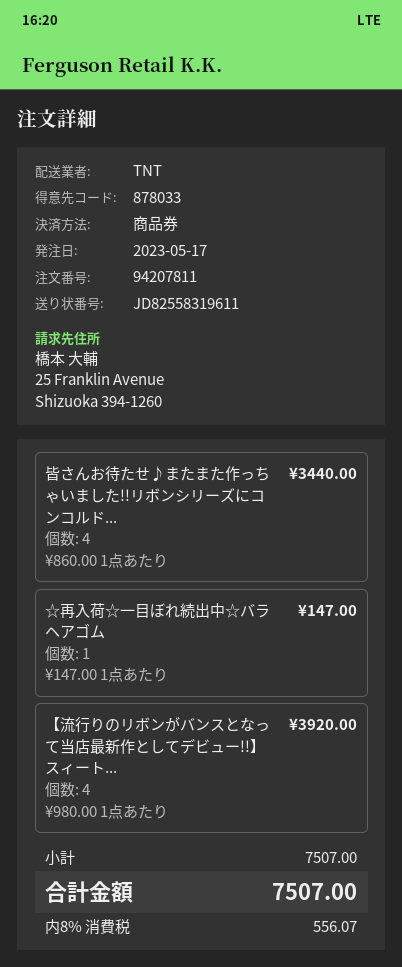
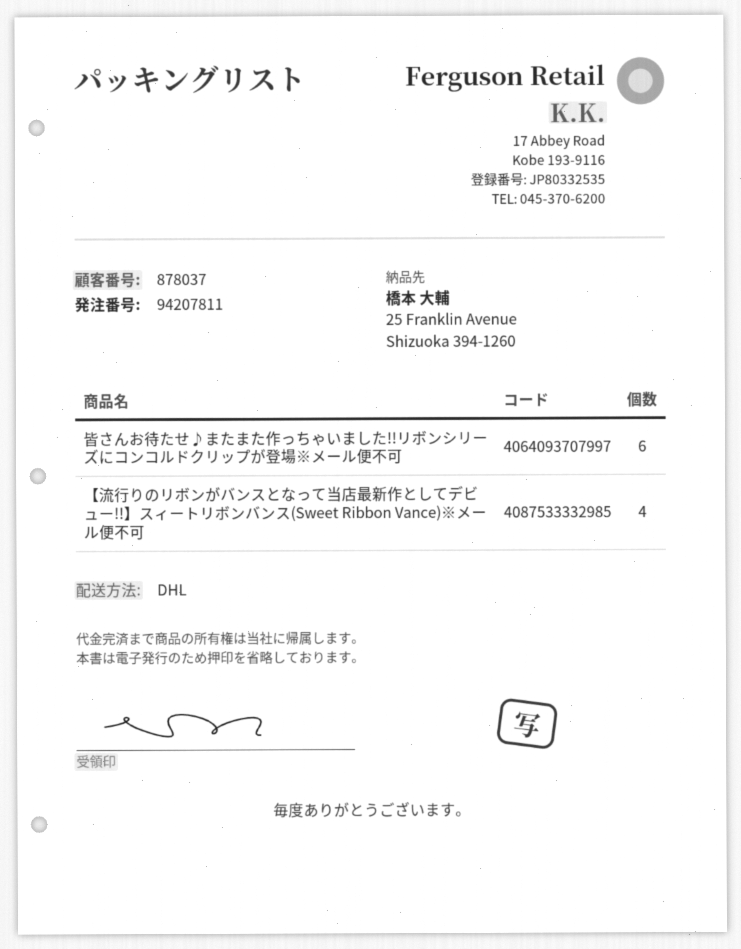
customer number: 878033 -> 878037
shipping method: TNT -> DHL
皆さんお待たせ♪またまた作っちゃいました!!リボンシリーズにコンコルド...: 4 -> 6
☆再入荷☆一目ぼれ続出中☆バラヘアゴム: 1 -> none

